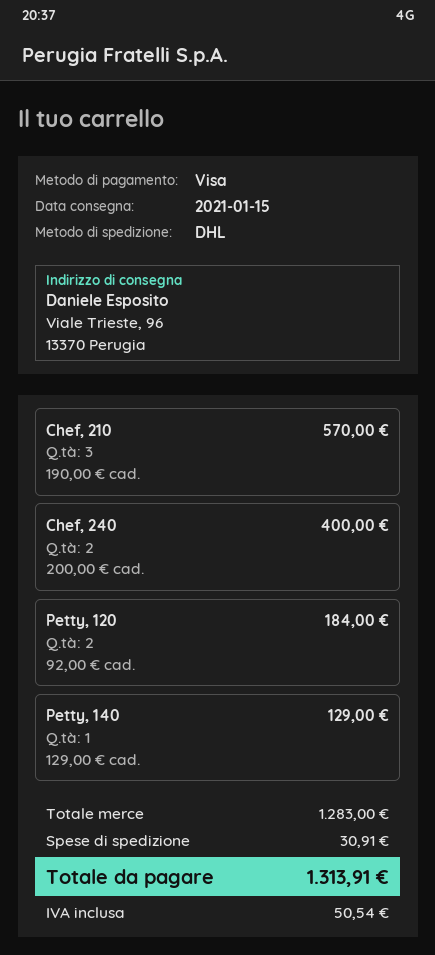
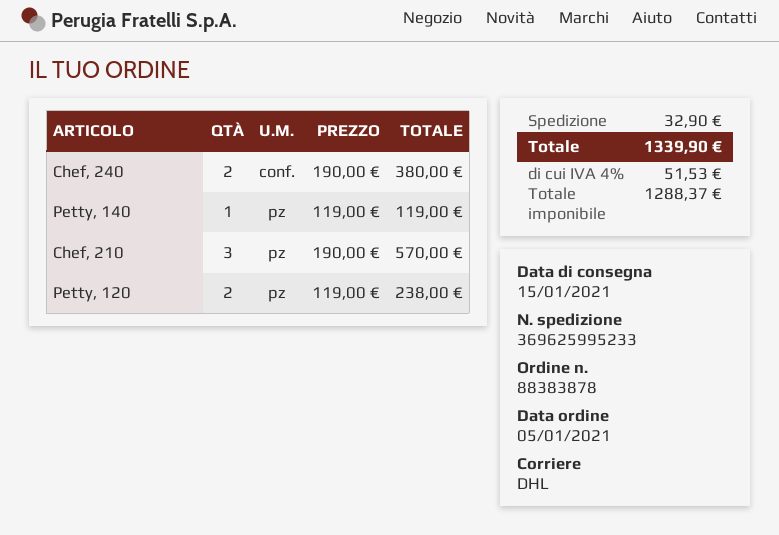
Chef, 240: 2 x 200.00 = 400.00 -> 2 x 190.00 = 380.00
Petty, 120: 2 x 92.00 = 184.00 -> 2 x 119.00 = 238.00
Petty, 140: 1 x 129.00 = 129.00 -> 1 x 119.00 = 119.00
shipping: 30.91 -> 32.90
tax: 50.54 -> 51.53
total: 1313.91 -> 1339.90

